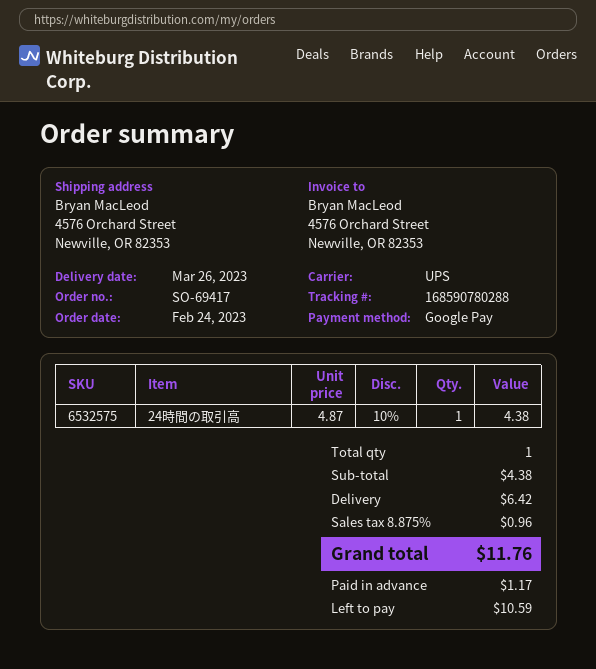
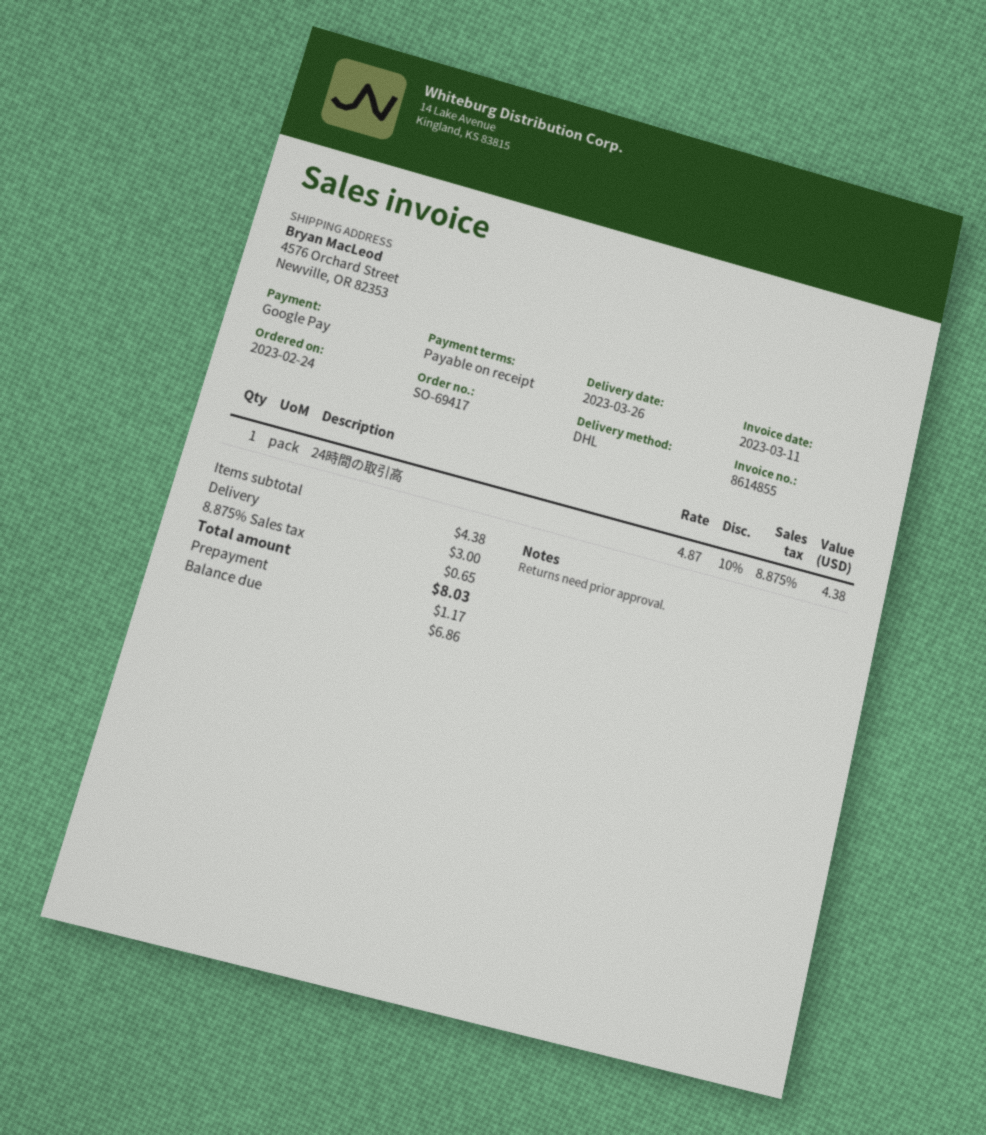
shipping method: UPS -> DHL
shipping: 6.42 -> 3.00
tax: 8.875% = 0.96 -> 8.875% = 0.65
total: 11.76 -> 8.03
balance: 10.59 -> 6.86

